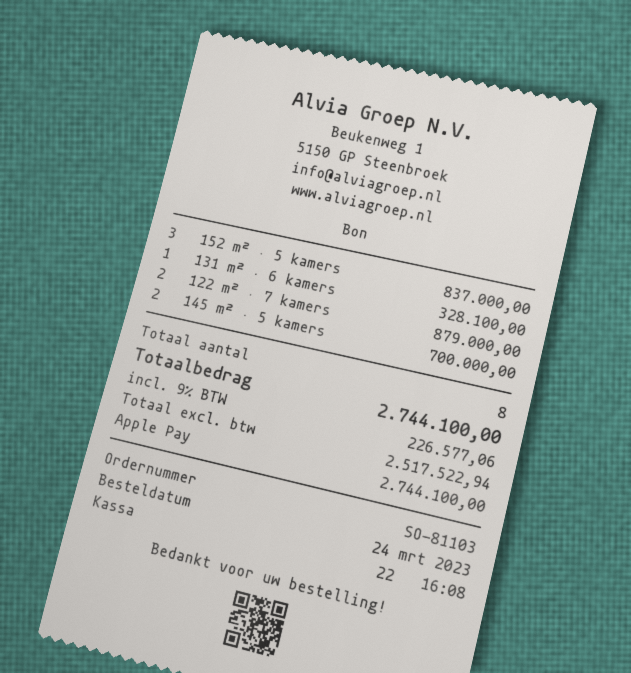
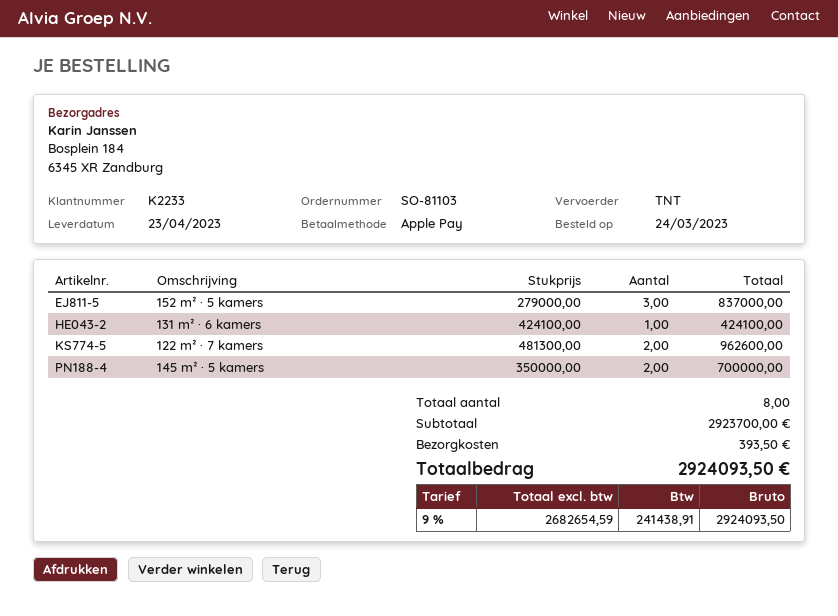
131 m² · 6 kamers: 1 for 328100.00 -> 1 for 424100.00
122 m² · 7 kamers: 2 for 879000.00 -> 2 for 962600.00
shipping: none -> 393.50
net: 2517522.94 -> 2682654.59
tax: 9% = 226577.06 -> 9% = 241438.91
total: 2744100.00 -> 2924093.50

